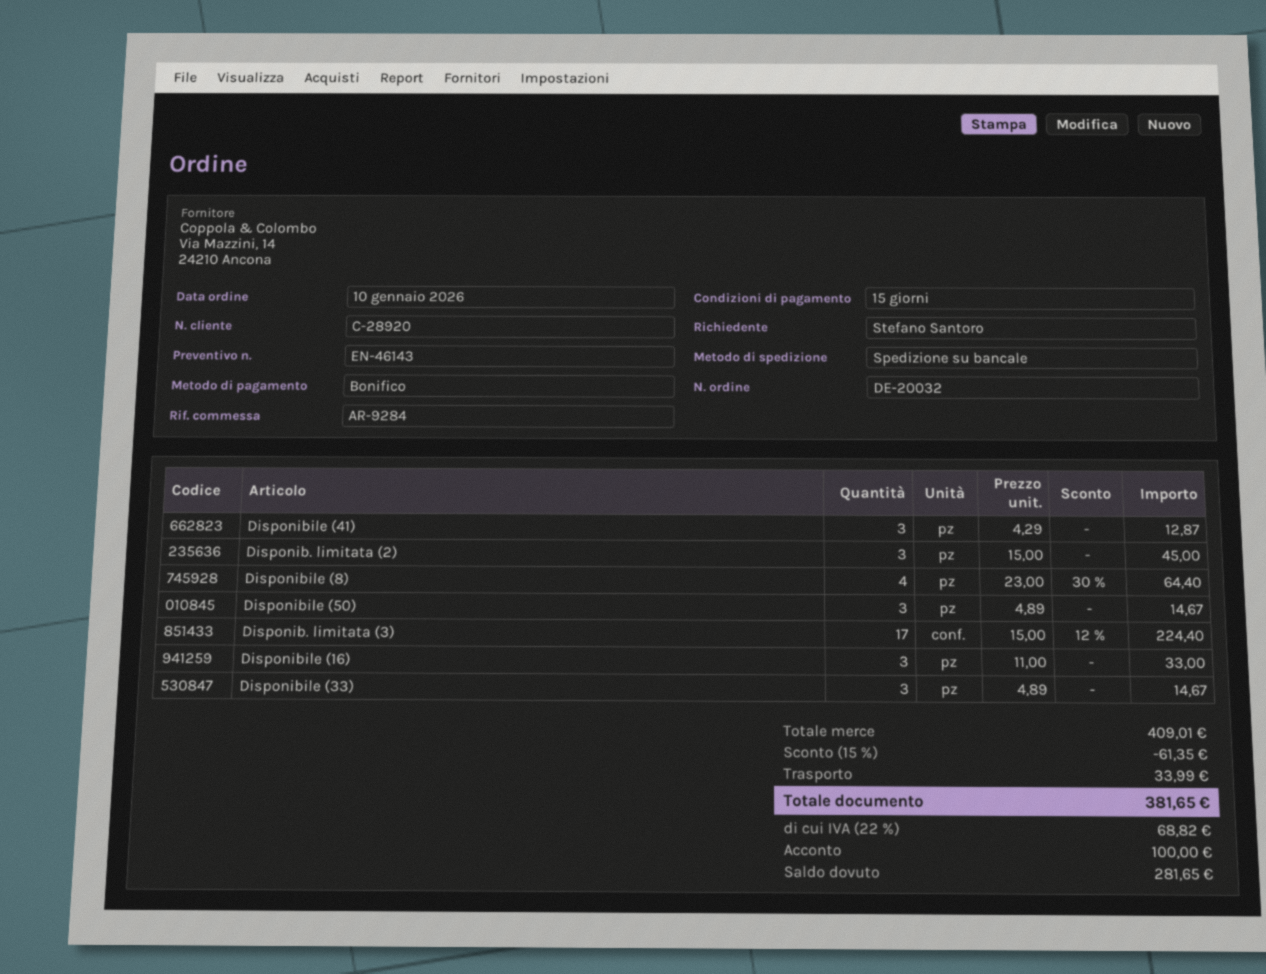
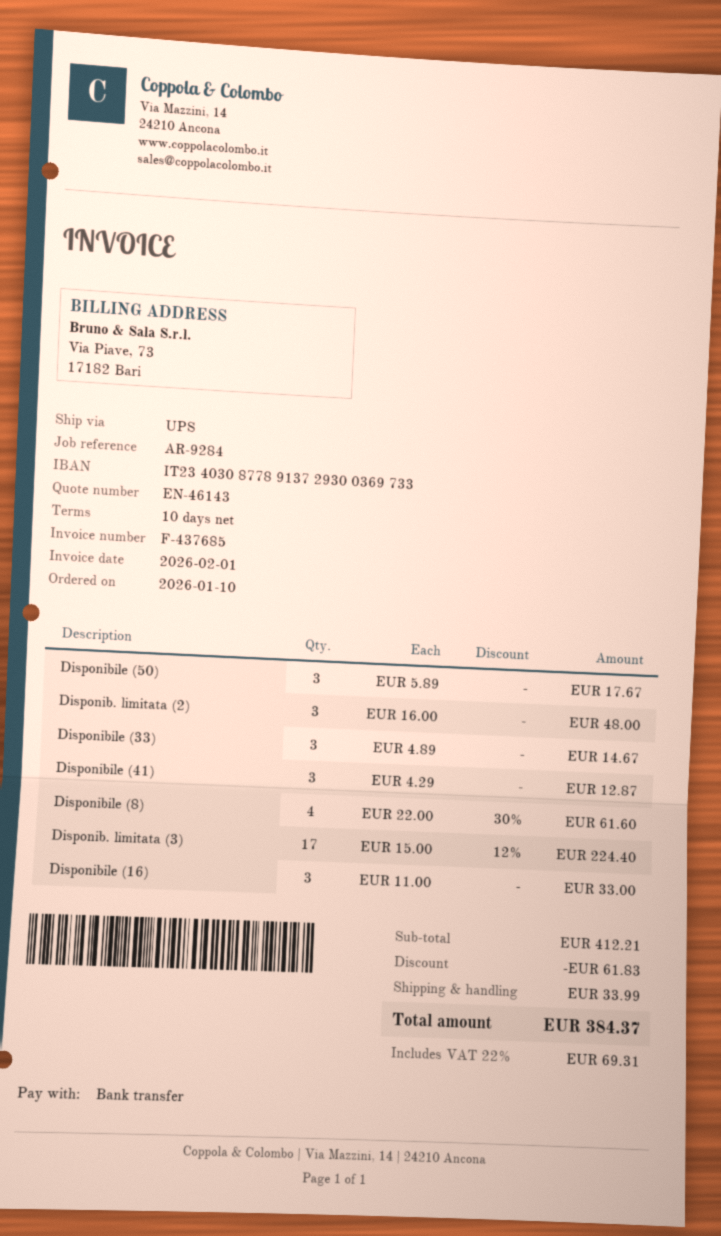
payment terms: 15 days -> 10 days
shipping method: pallet freight -> UPS
Disponib. limitata (2): 3 x 15.00 = 45.00 -> 3 x 16.00 = 48.00
Disponibile (8): 4 x 23.00 - 30% = 64.40 -> 4 x 22.00 - 30% = 61.60
Disponibile (50): 3 x 4.89 = 14.67 -> 3 x 5.89 = 17.67
subtotal: 409.01 -> 412.21
discount: 61.35 -> 61.83
tax: 22% = 68.82 -> 22% = 69.31
total: 381.65 -> 384.37

